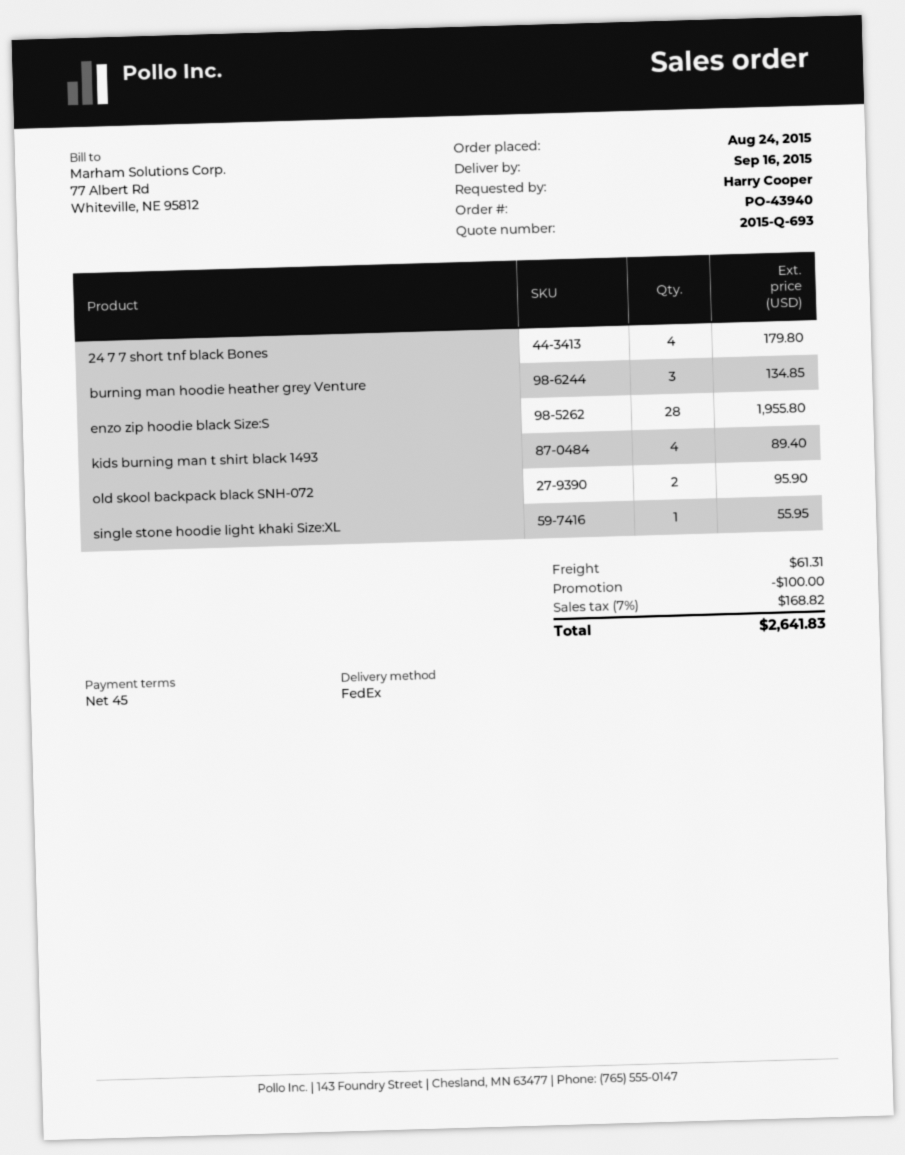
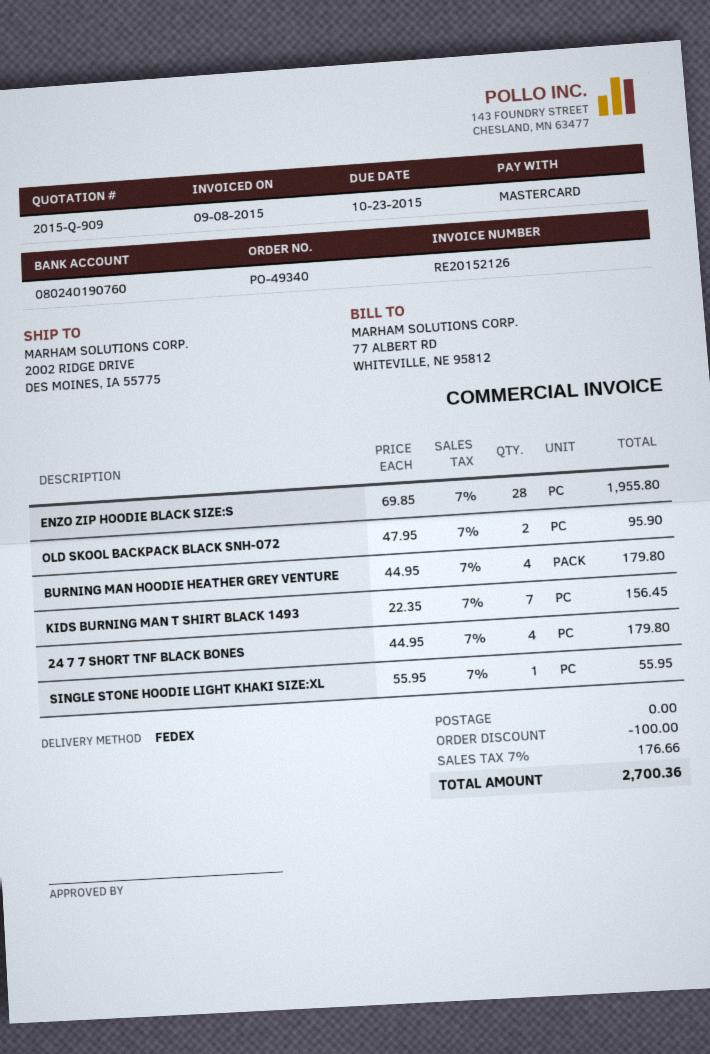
quote number: 2015-Q-693 -> 2015-Q-909
order number: PO-43940 -> PO-49340
burning man hoodie heather grey Venture: 3 for 134.85 -> 4 for 179.80
kids burning man t shirt black 1493: 4 for 89.40 -> 7 for 156.45
shipping: 61.31 -> 0.00
tax: 7% = 168.82 -> 7% = 176.66
total: 2641.83 -> 2700.36

